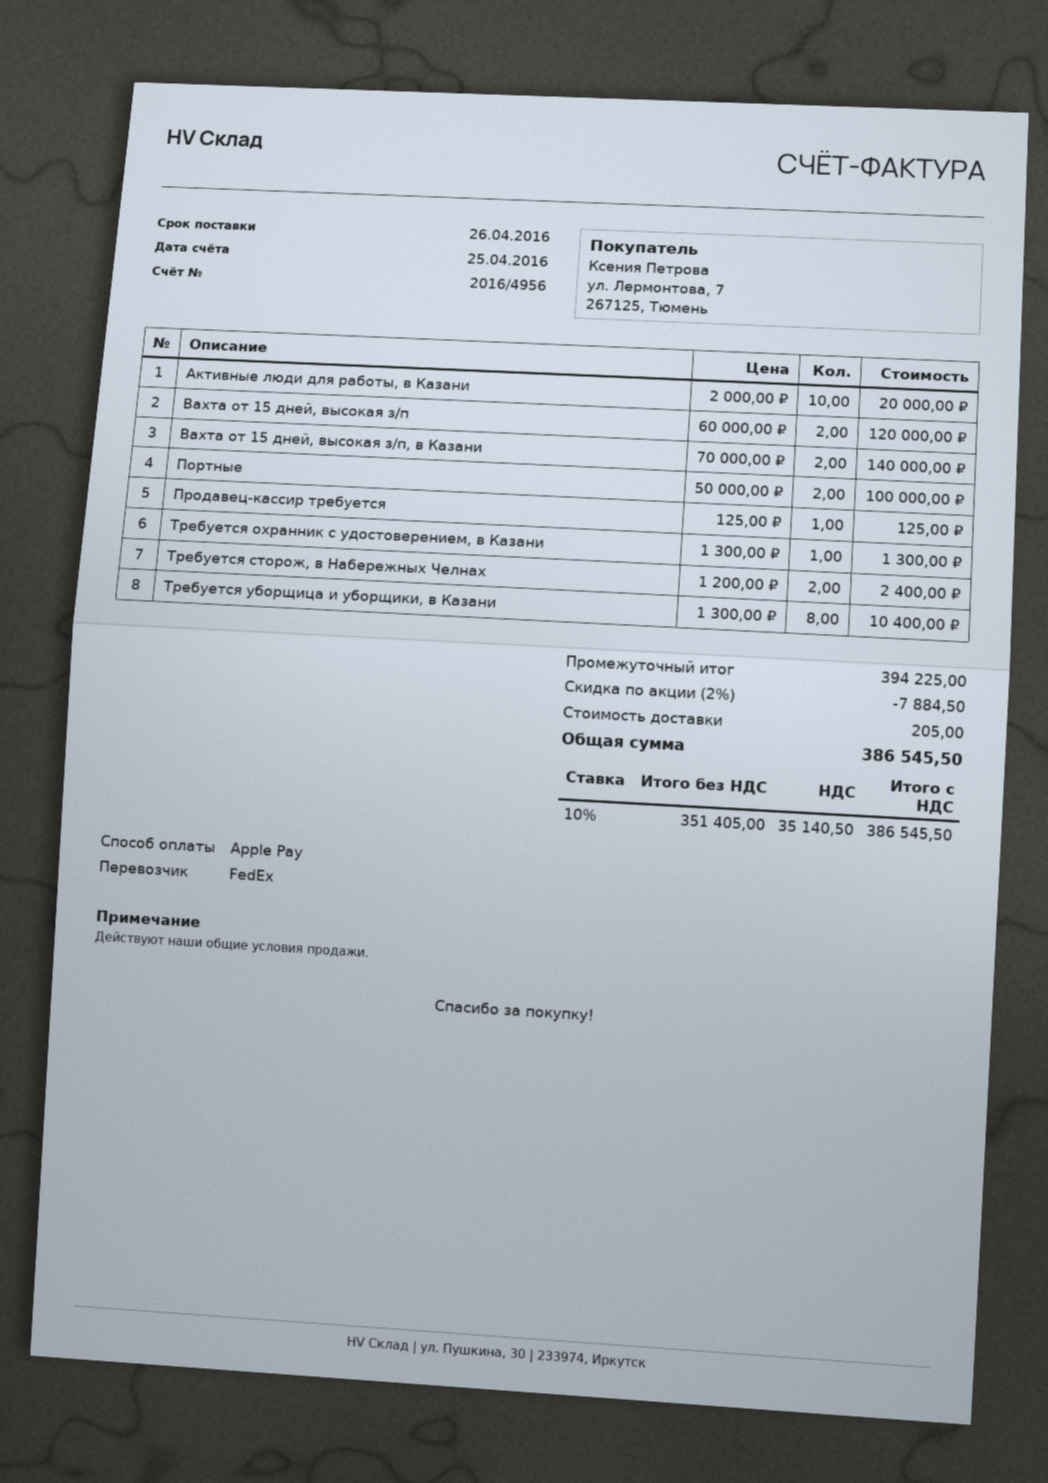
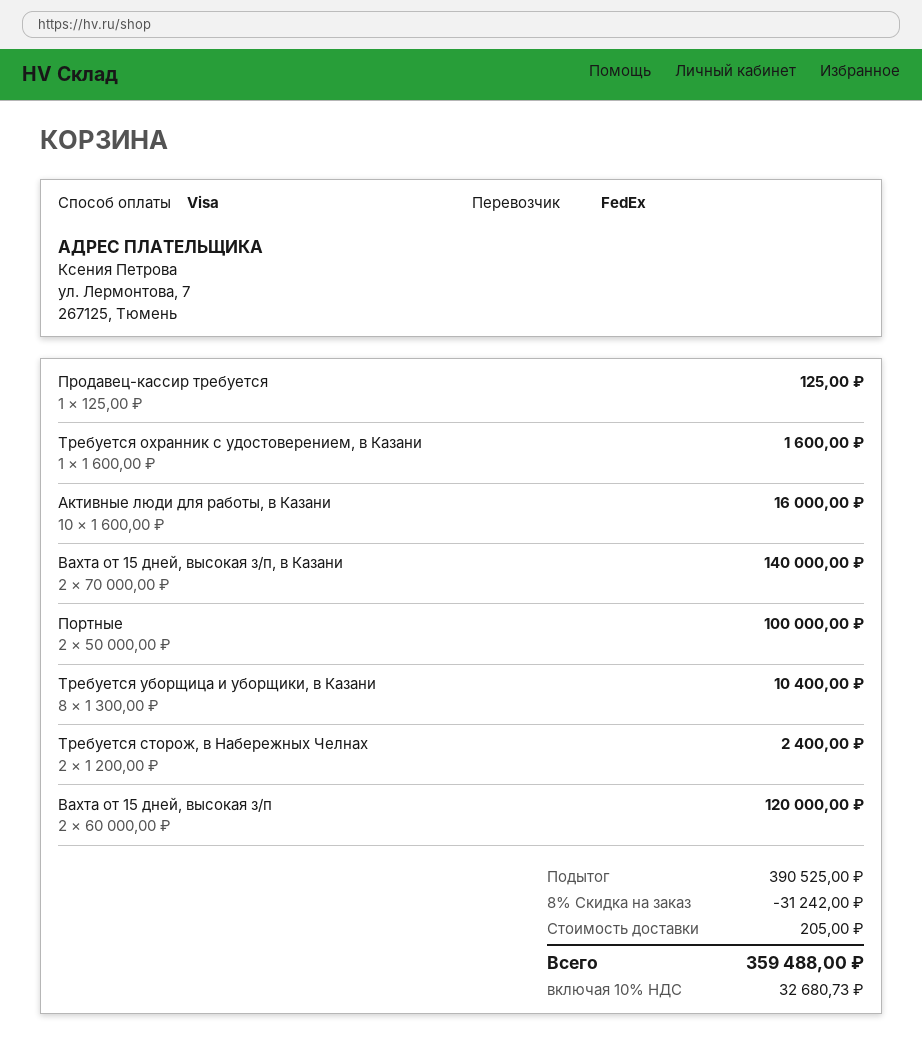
payment method: Apple Pay -> Visa
Активные люди для работы, в Казани: 10 x 2000.00 = 20000.00 -> 10 x 1600.00 = 16000.00
Требуется охранник с удостоверением, в Казани: 1 x 1300.00 = 1300.00 -> 1 x 1600.00 = 1600.00
subtotal: 394225.00 -> 390525.00
discount: 2% = 7884.50 -> 8% = 31242.00
tax: 10% = 35140.50 -> 10% = 32680.73
total: 386545.50 -> 359488.00

